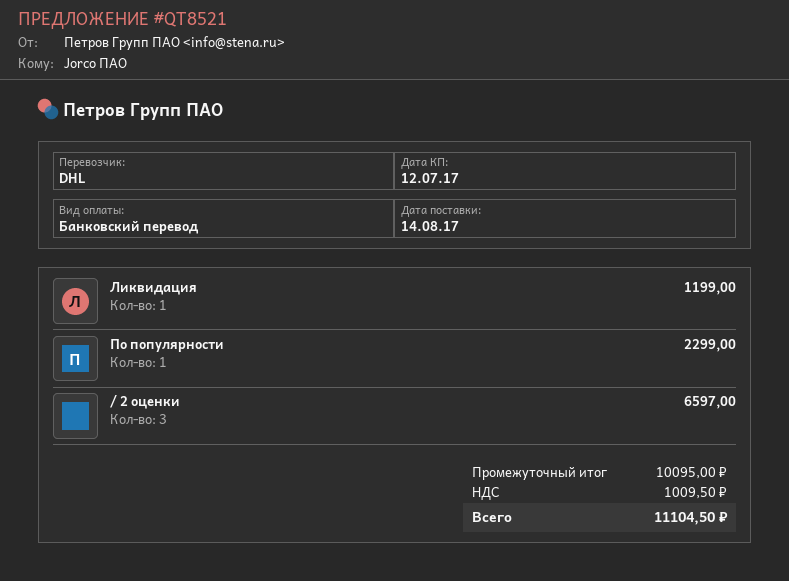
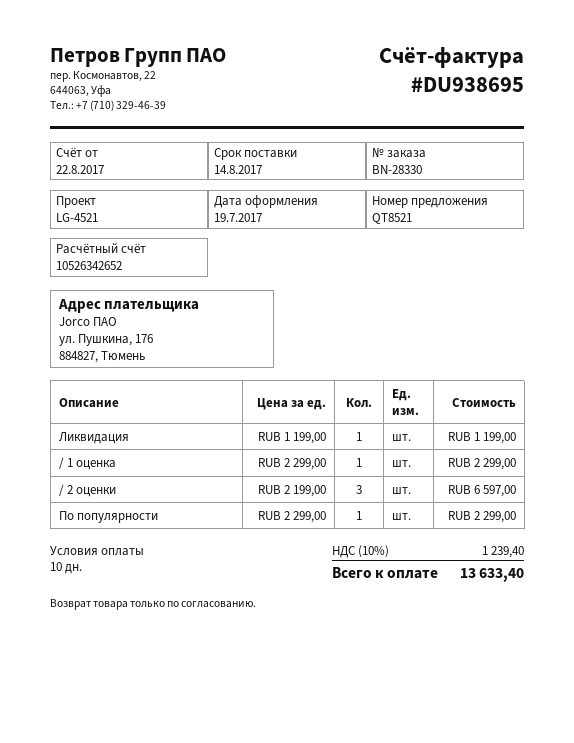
/ 1 оценка: none -> 1 for 2299.00
tax: 1009.50 -> 1239.40
total: 11104.50 -> 13633.40

